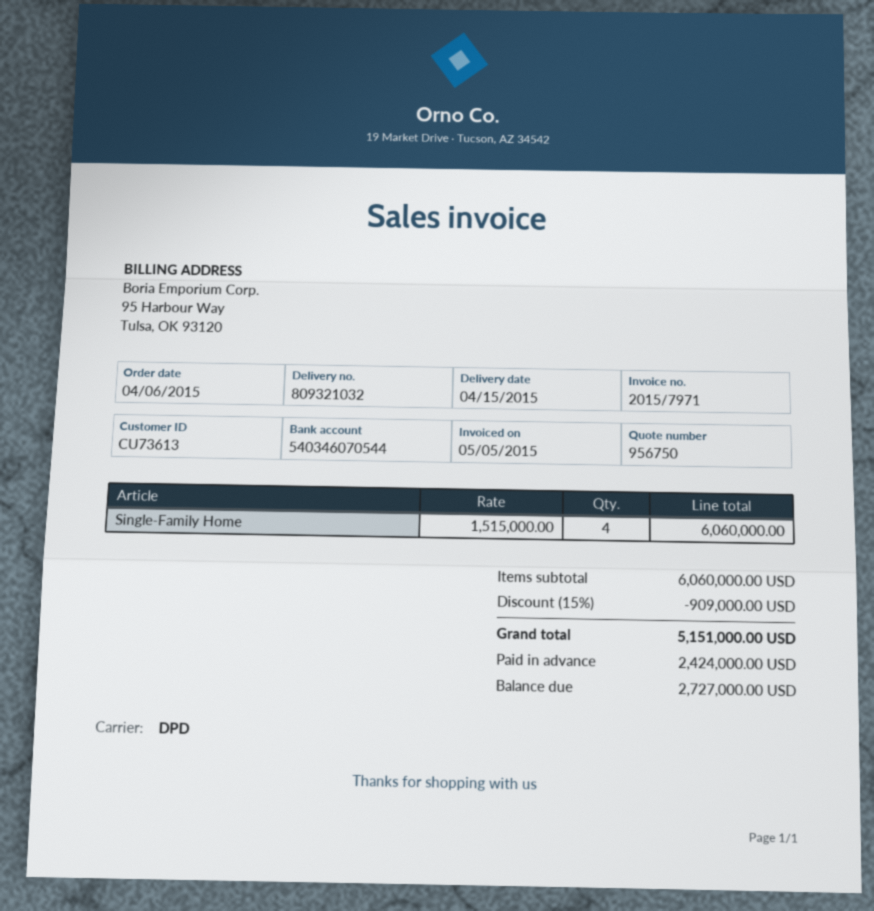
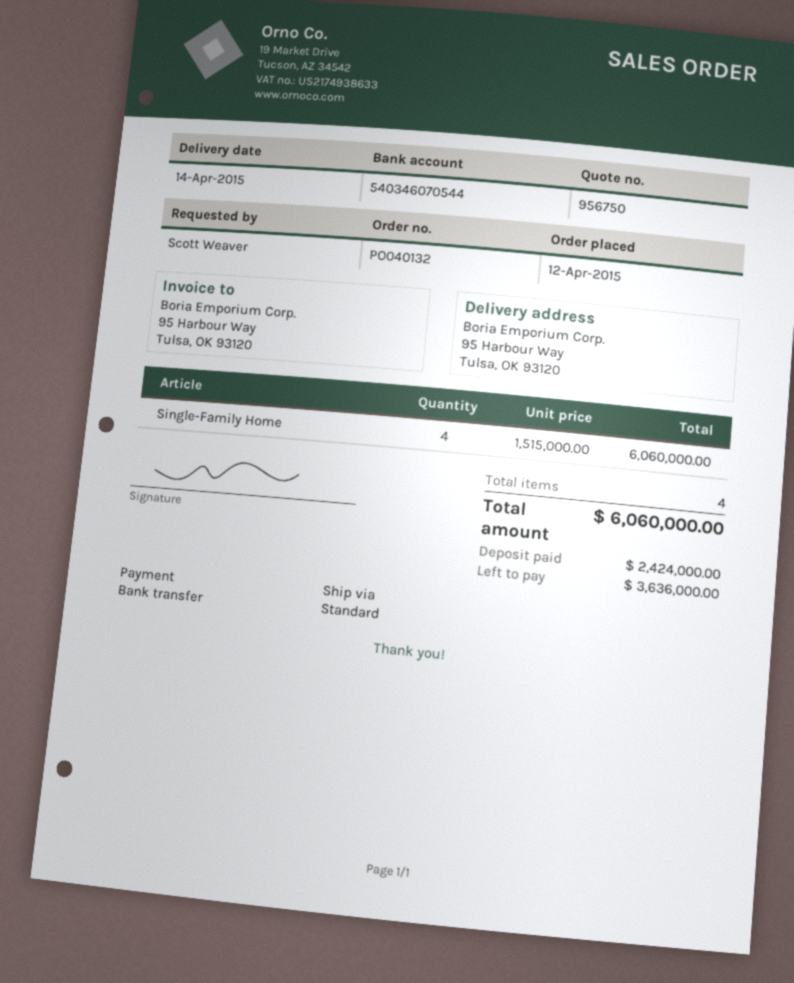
order date: 2015-04-06 -> 2015-04-12
delivery date: 2015-04-15 -> 2015-04-14
shipping method: DPD -> standard
discount: 15% = 909000.00 -> none
total: 5151000.00 -> 6060000.00
balance: 2727000.00 -> 3636000.00

